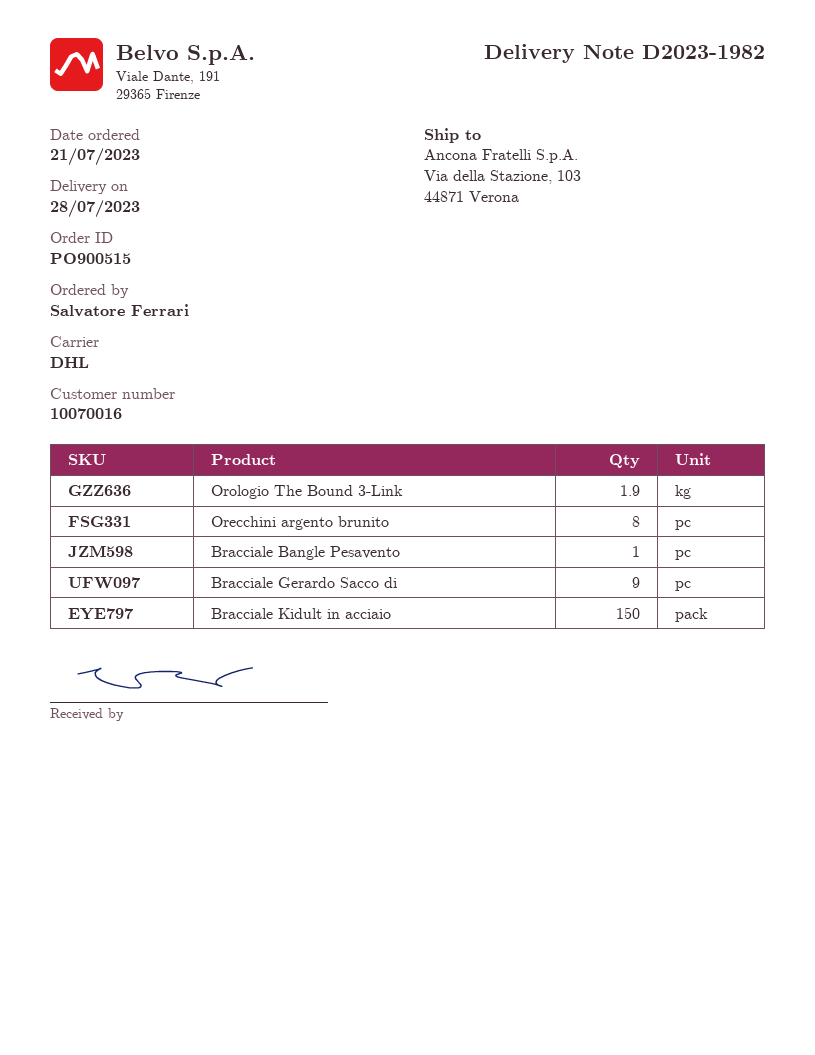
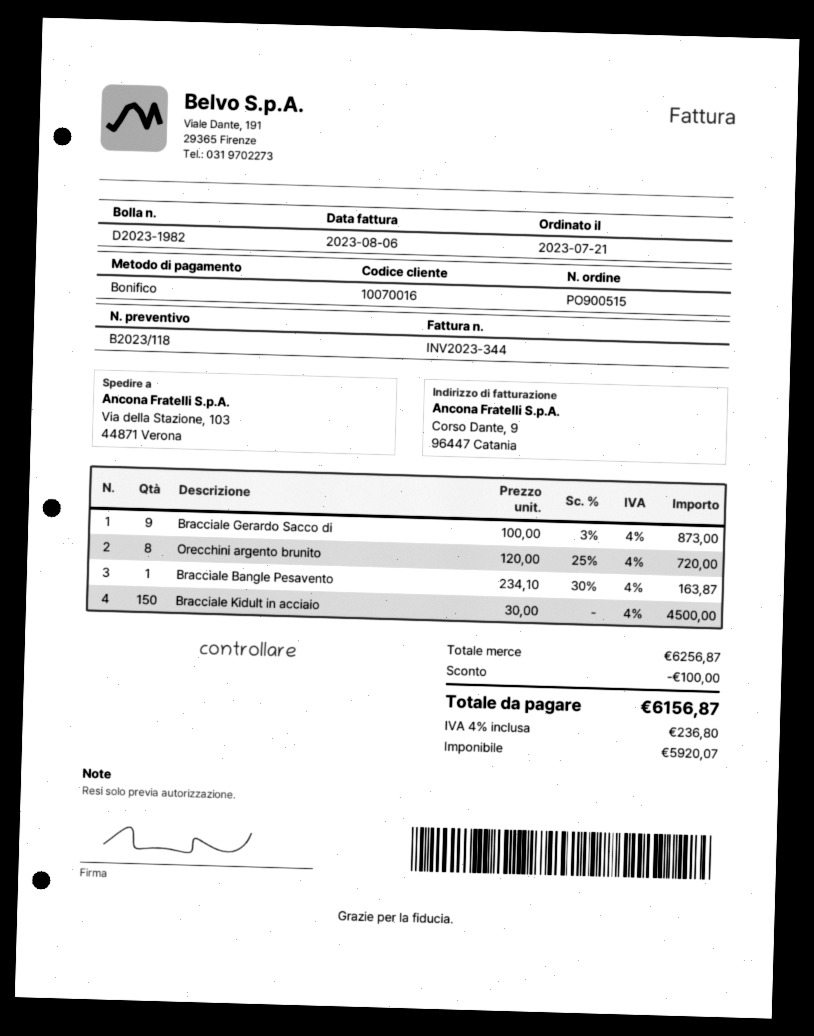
Orologio The Bound 3-Link: 1.9 -> none

